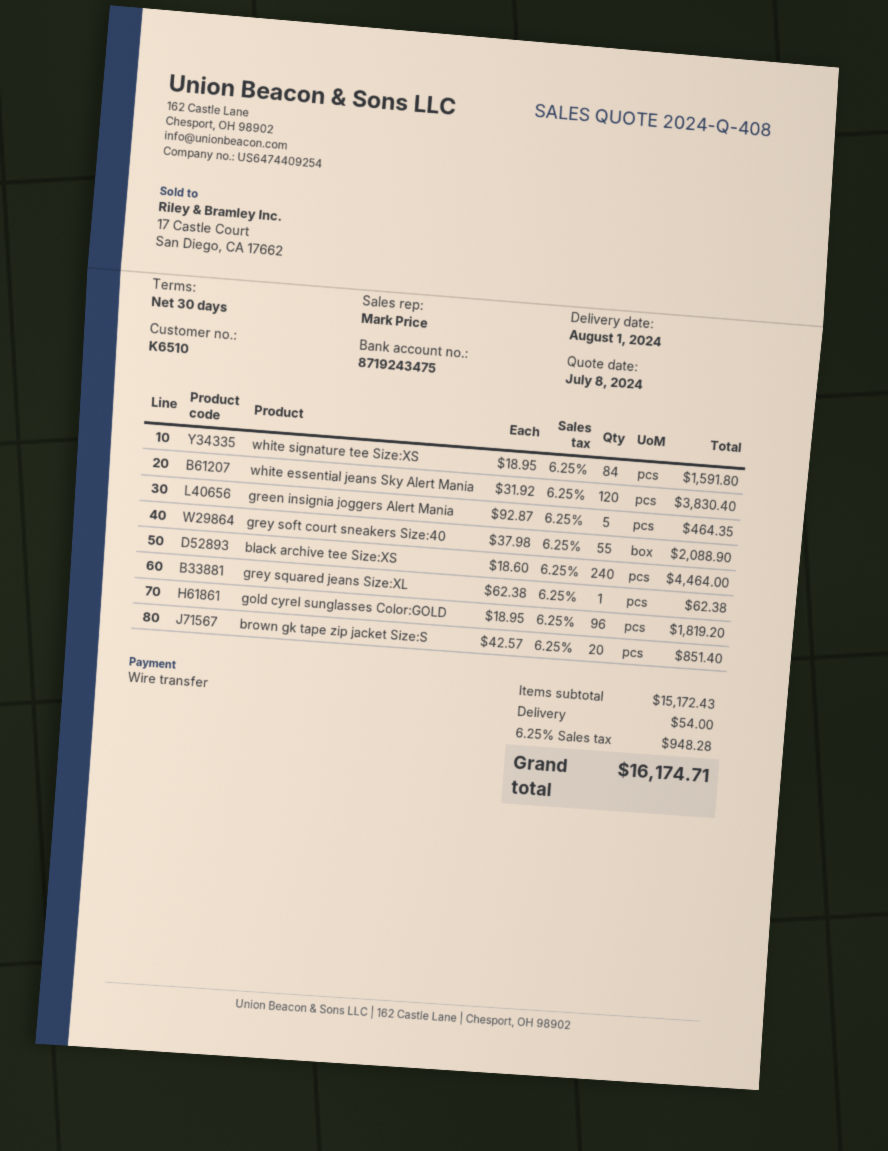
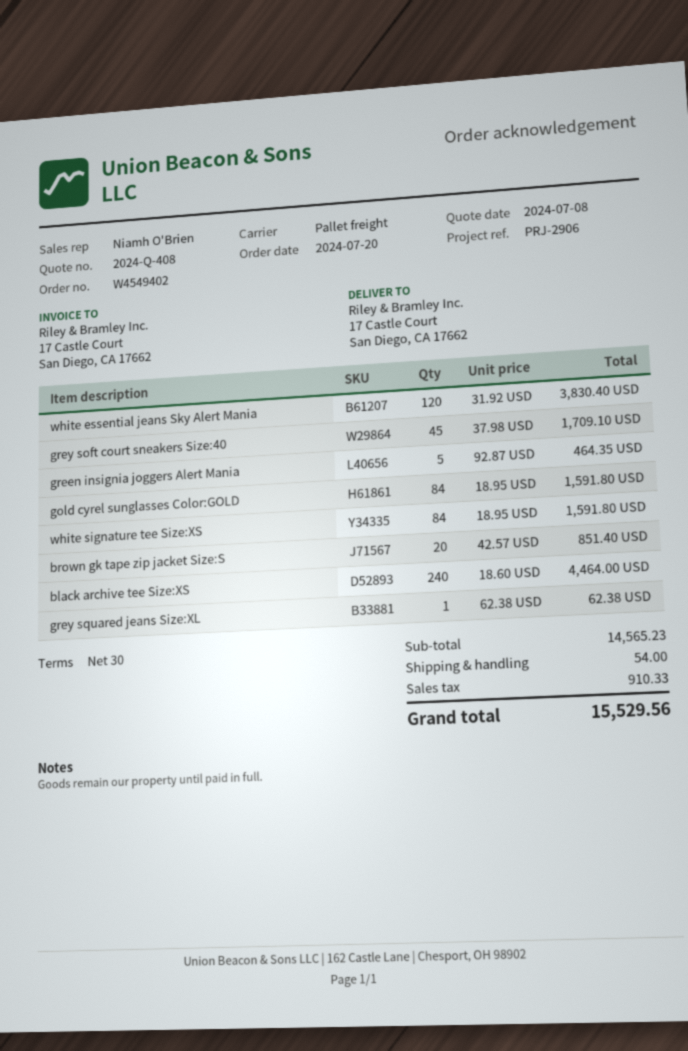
sales rep: Mark Price -> Niamh O'Brien
grey soft court sneakers Size:40: 55 x 37.98 = 2088.90 -> 45 x 37.98 = 1709.10
gold cyrel sunglasses Color:GOLD: 96 x 18.95 = 1819.20 -> 84 x 18.95 = 1591.80
subtotal: 15172.43 -> 14565.23
tax: 948.28 -> 910.33
total: 16174.71 -> 15529.56

